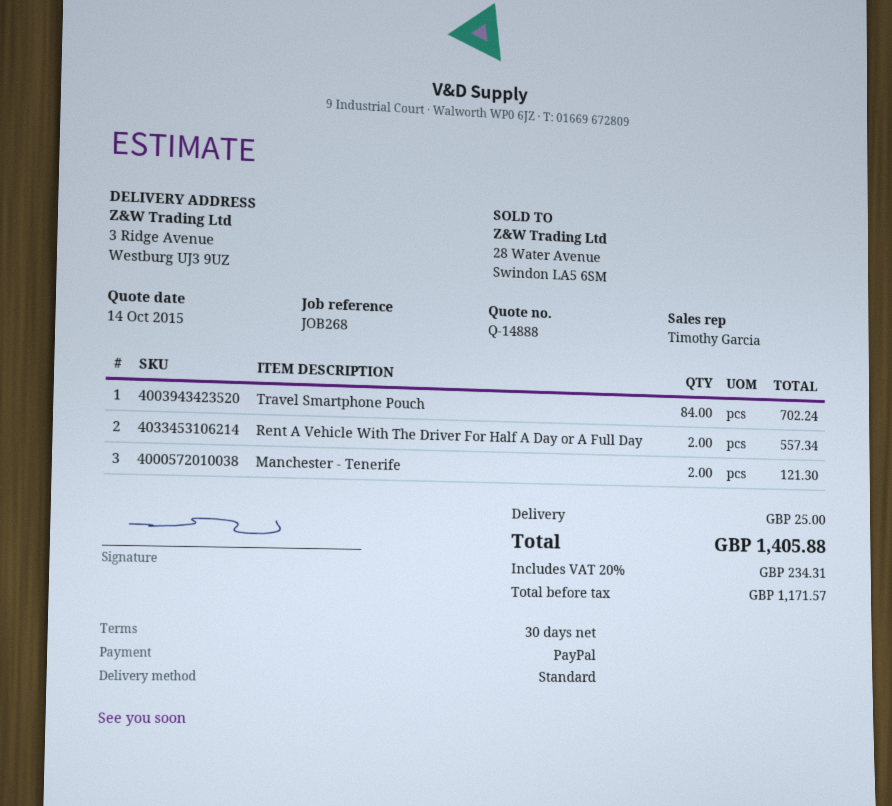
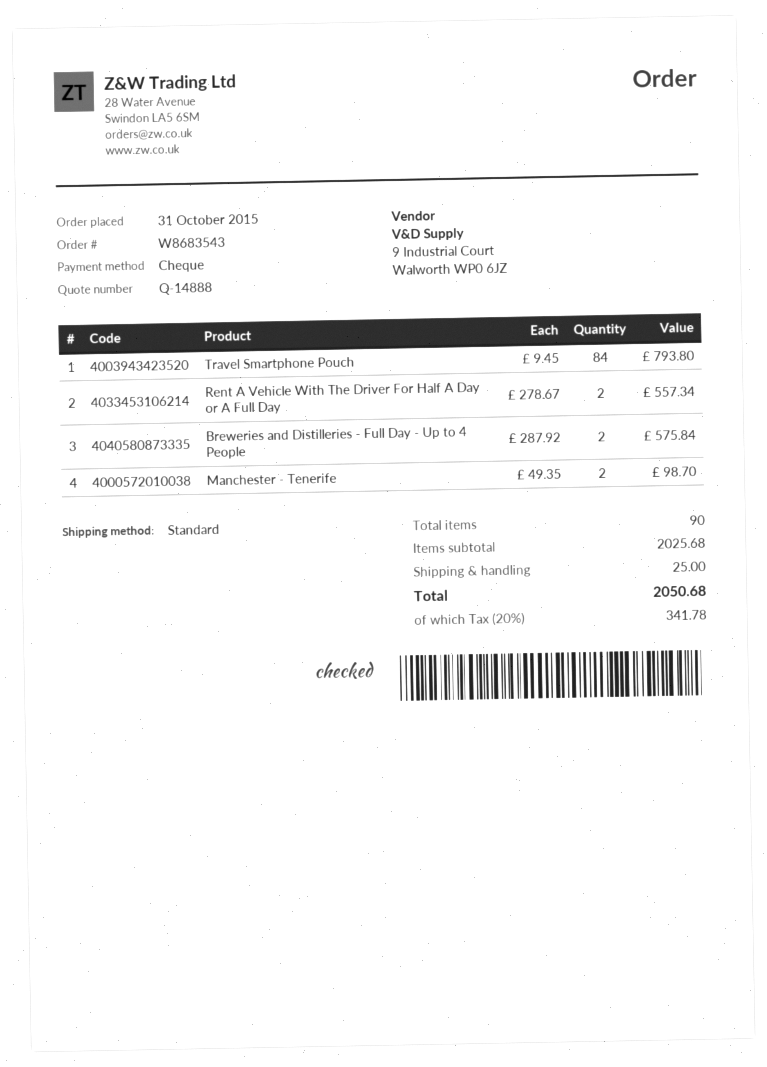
payment method: PayPal -> cheque
Travel Smartphone Pouch: 84 for 702.24 -> 84 for 793.80
Manchester - Tenerife: 2 for 121.30 -> 2 for 98.70
Breweries and Distilleries - Full Day - Up to 4 People: none -> 2 for 575.84
tax: 20% = 234.31 -> 20% = 341.78
total: 1405.88 -> 2050.68

